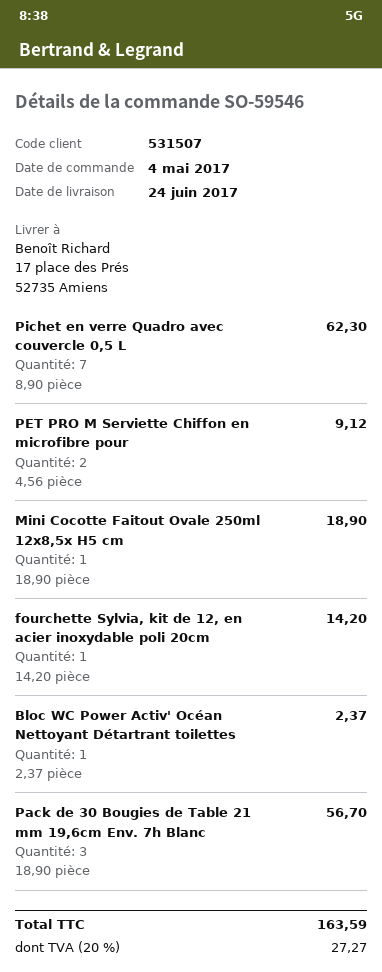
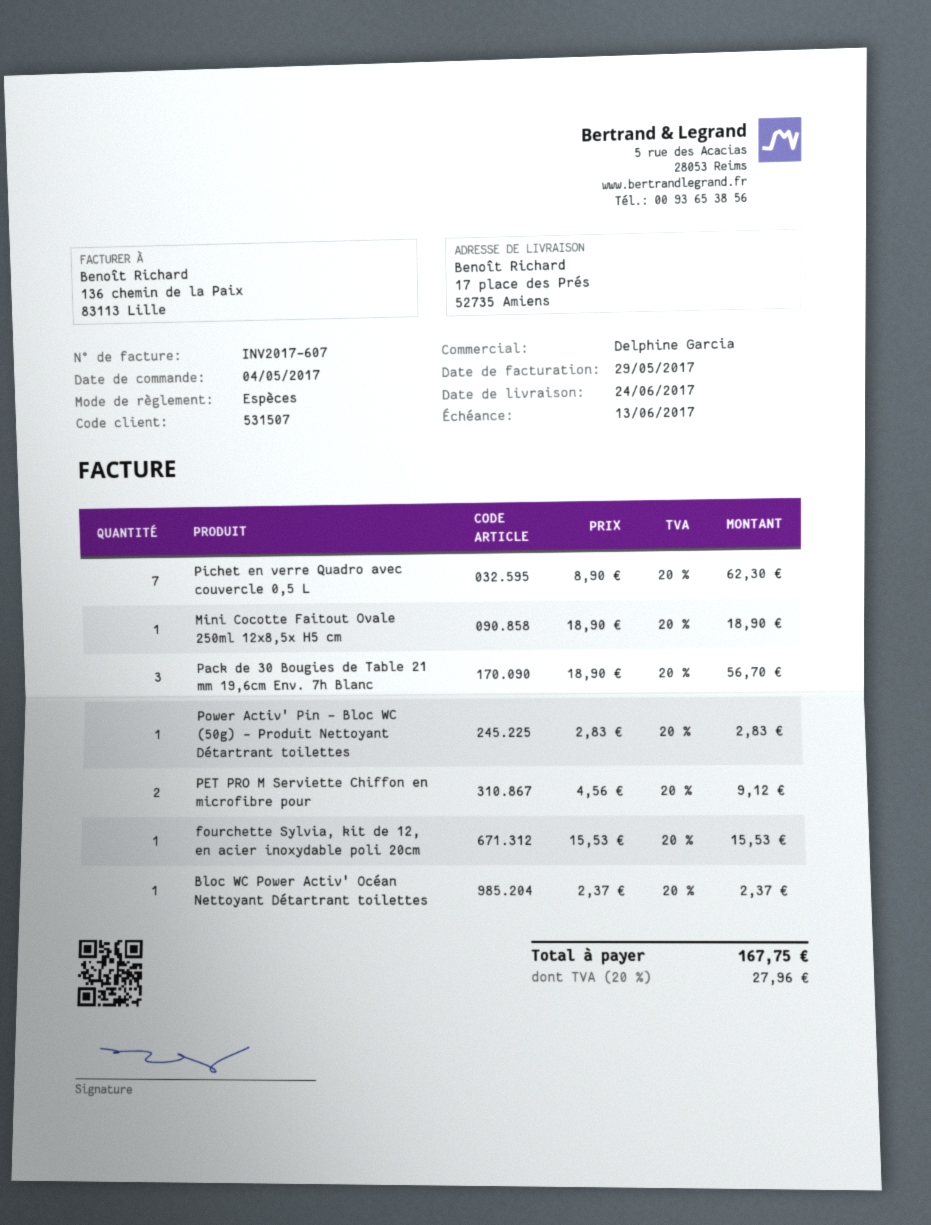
fourchette Sylvia, kit de 12, en acier inoxydable poli 20cm: 1 x 14.20 = 14.20 -> 1 x 15.53 = 15.53
Power Activ' Pin – Bloc WC (50g) – Produit Nettoyant Détartrant toilettes: none -> 1 x 2.83 = 2.83
tax: 20% = 27.27 -> 20% = 27.96
total: 163.59 -> 167.75

